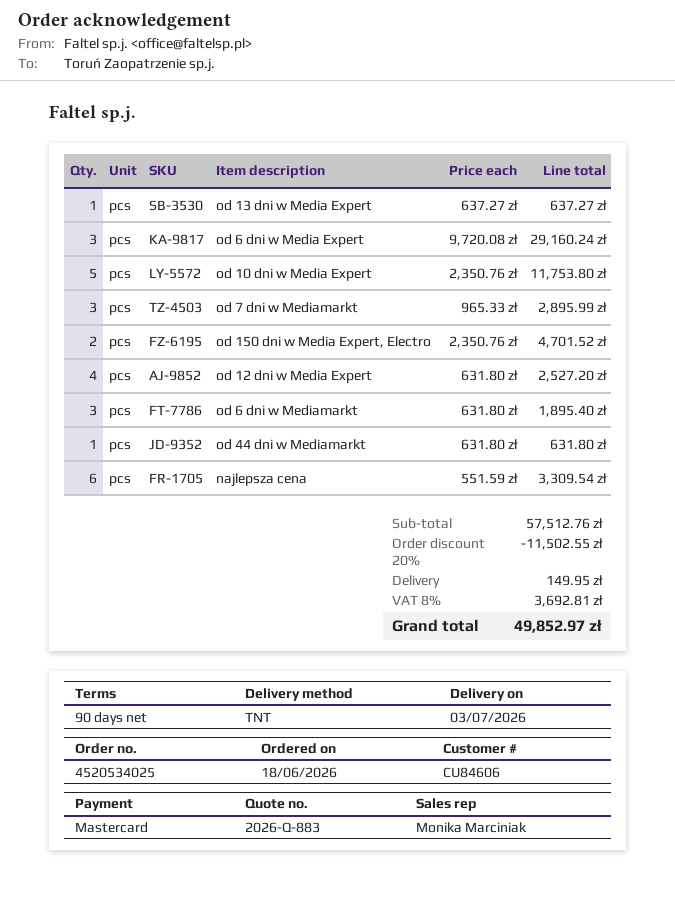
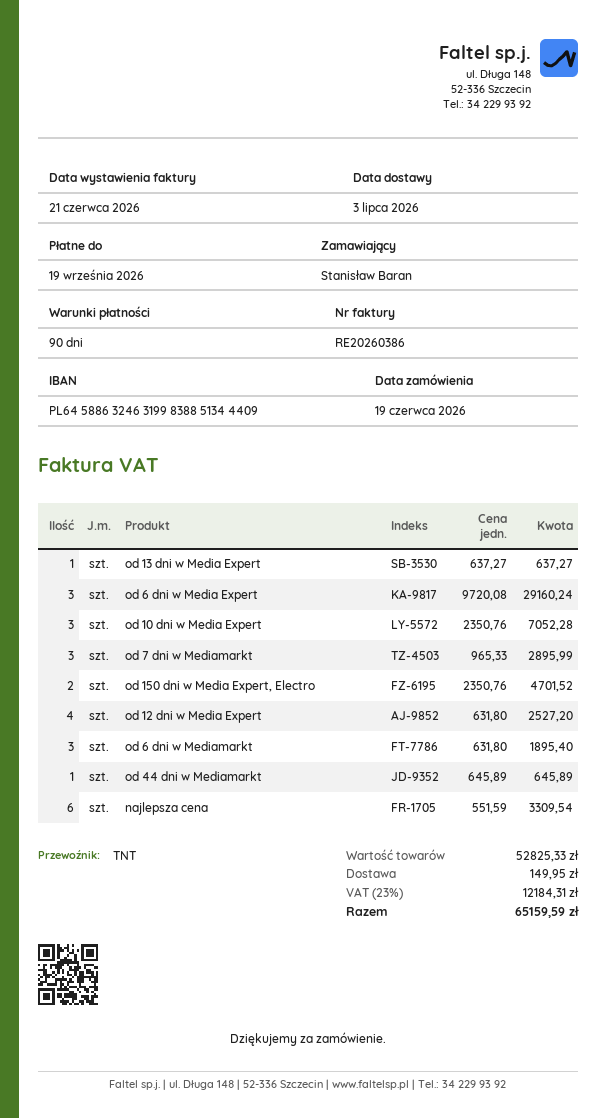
order date: 2026-06-18 -> 2026-06-19
od 10 dni w Media Expert: 5 x 2350.76 = 11753.80 -> 3 x 2350.76 = 7052.28
od 44 dni w Mediamarkt: 1 x 631.80 = 631.80 -> 1 x 645.89 = 645.89
subtotal: 57512.76 -> 52825.33
discount: 20% = 11502.55 -> none
tax: 8% = 3692.81 -> 23% = 12184.31
total: 49852.97 -> 65159.59

